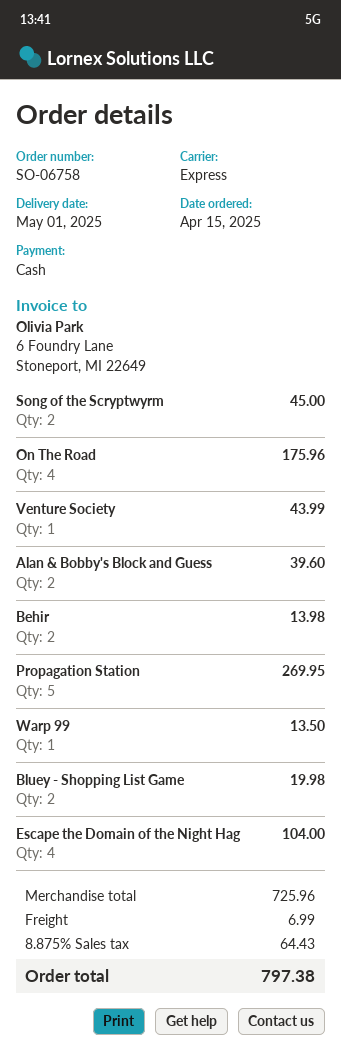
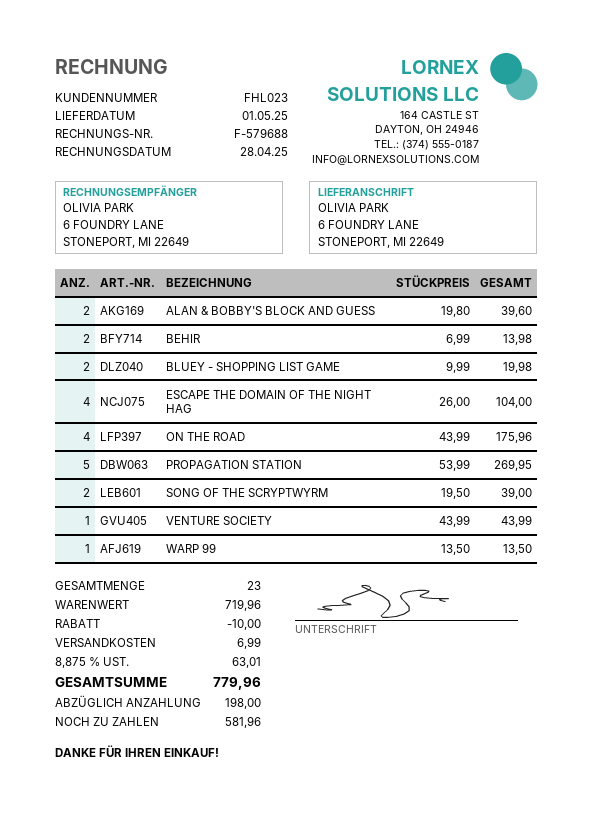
Song of the Scryptwyrm: 2 for 45.00 -> 2 for 39.00
subtotal: 725.96 -> 719.96
discount: none -> 10.00
tax: 8.875% = 64.43 -> 8.875% = 63.01
total: 797.38 -> 779.96

